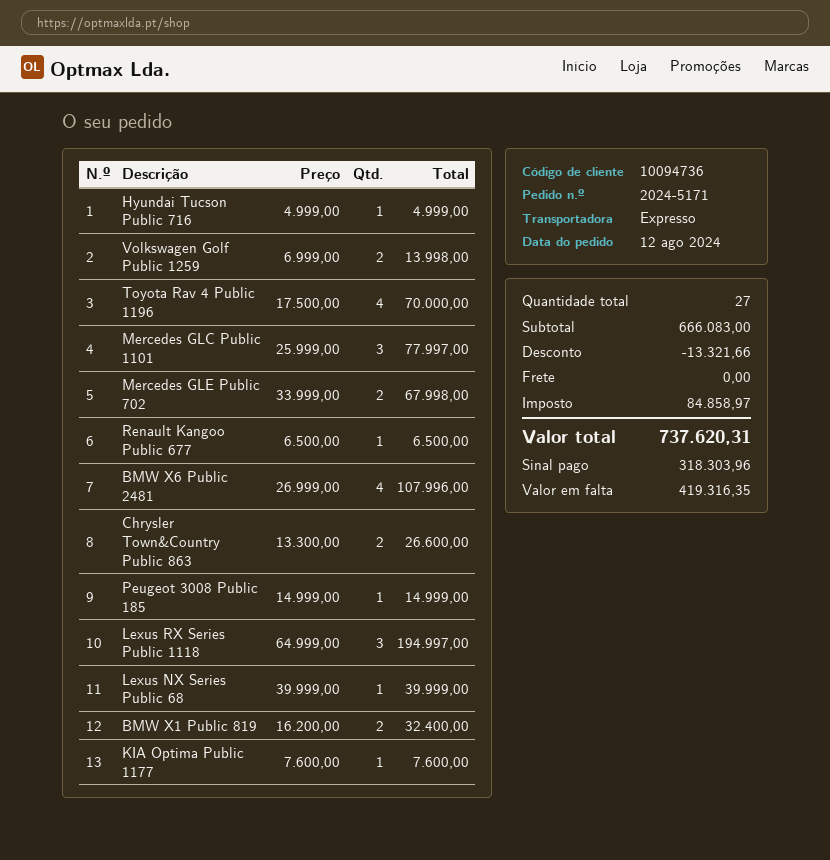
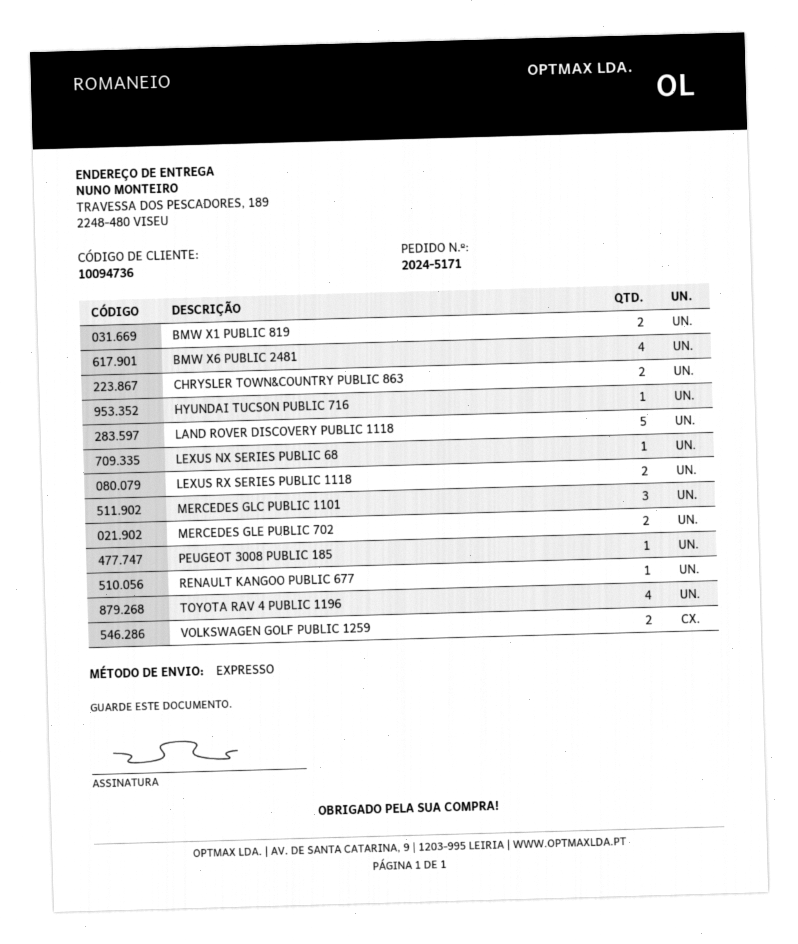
Lexus RX Series Public 1118: 3 -> 2
KIA Optima Public 1177: 1 -> none
LAND ROVER DISCOVERY PUBLIC 1118: none -> 5

